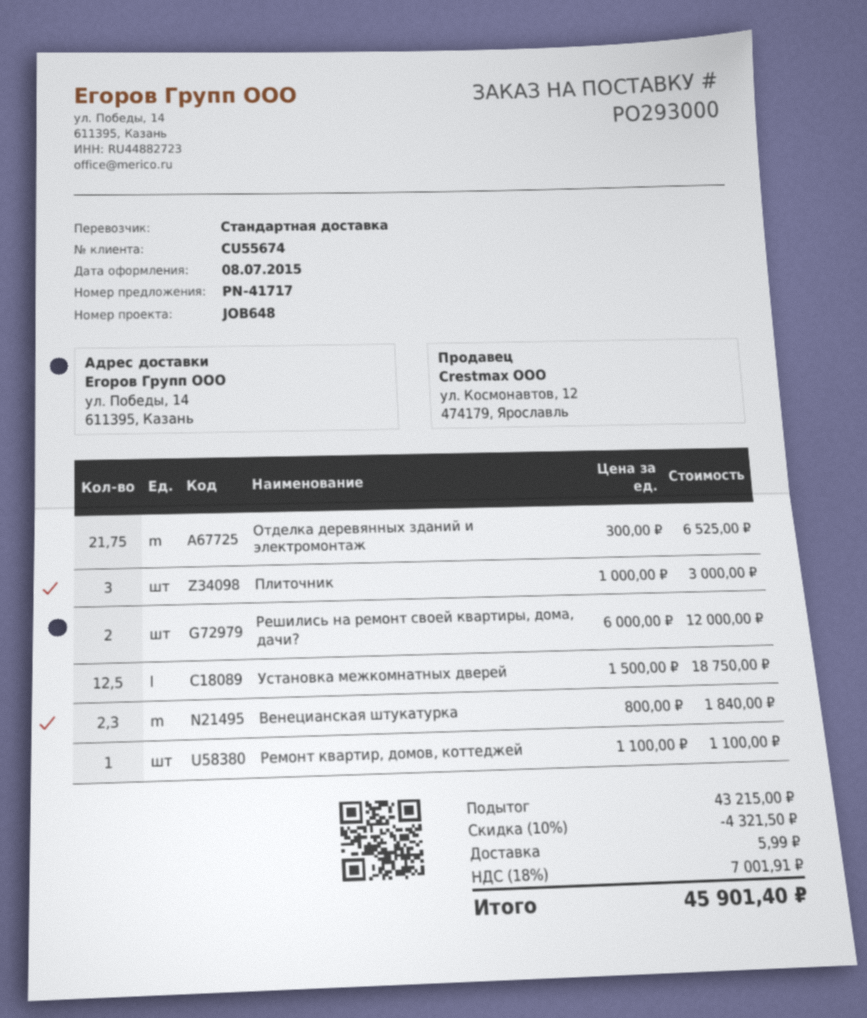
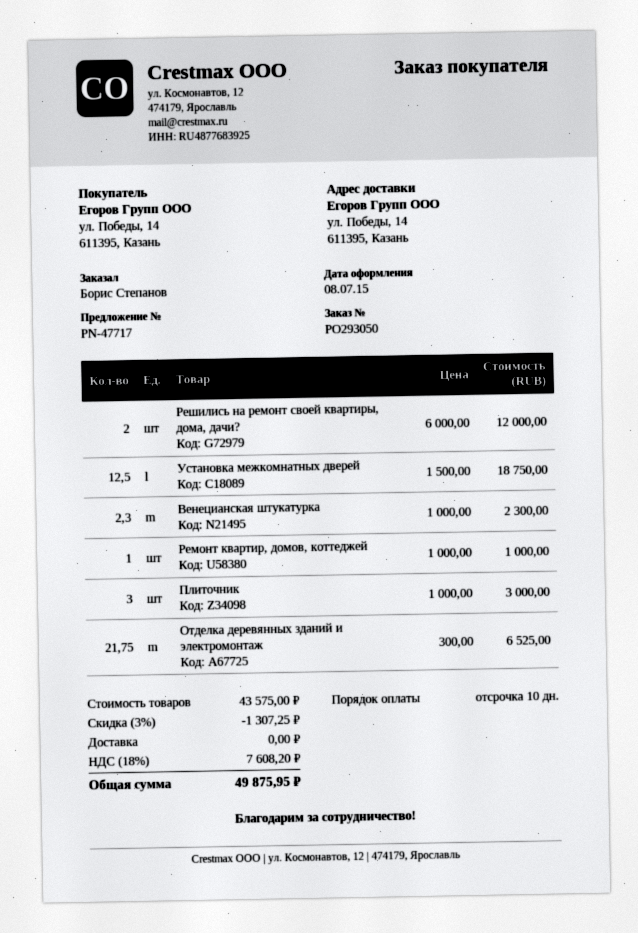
quote number: PN-41717 -> PN-47717
order number: PO293000 -> PO293050
Венецианская штукатурка: 2.3 x 800.00 = 1840.00 -> 2.3 x 1000.00 = 2300.00
Ремонт квартир, домов, коттеджей: 1 x 1100.00 = 1100.00 -> 1 x 1000.00 = 1000.00
subtotal: 43215.00 -> 43575.00
discount: 10% = 4321.50 -> 3% = 1307.25
shipping: 5.99 -> 0.00
tax: 18% = 7001.91 -> 18% = 7608.20
total: 45901.40 -> 49875.95

